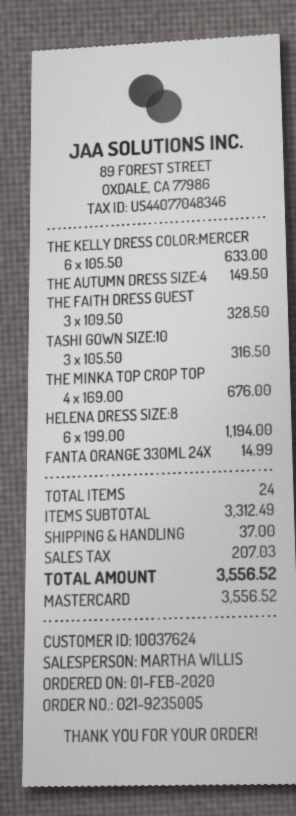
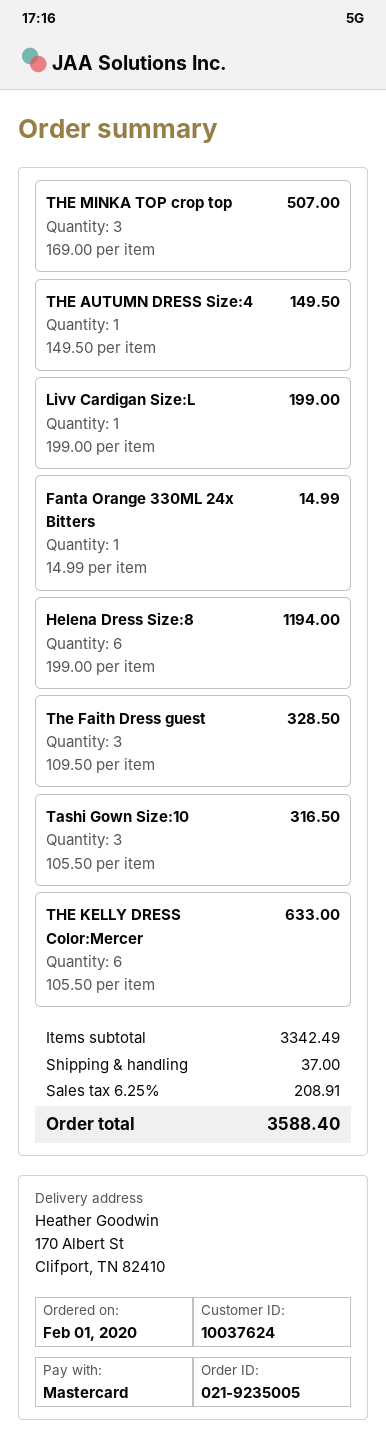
THE MINKA TOP CROP TOP: 4 x 169.00 = 676.00 -> 3 x 169.00 = 507.00
Livv Cardigan Size:L: none -> 1 x 199.00 = 199.00
subtotal: 3312.49 -> 3342.49
tax: 207.03 -> 208.91
total: 3556.52 -> 3588.40

